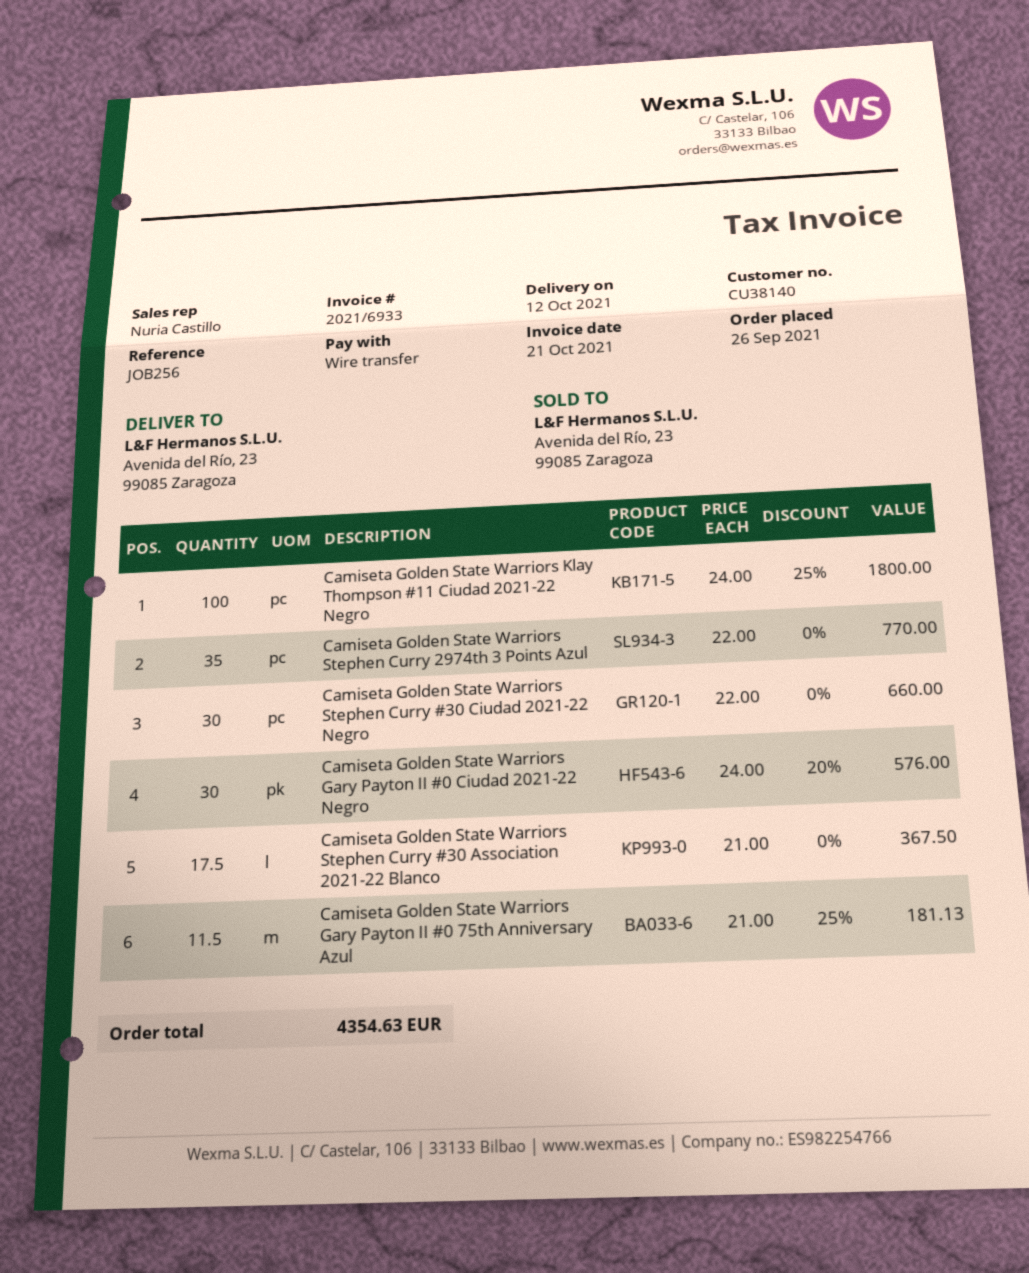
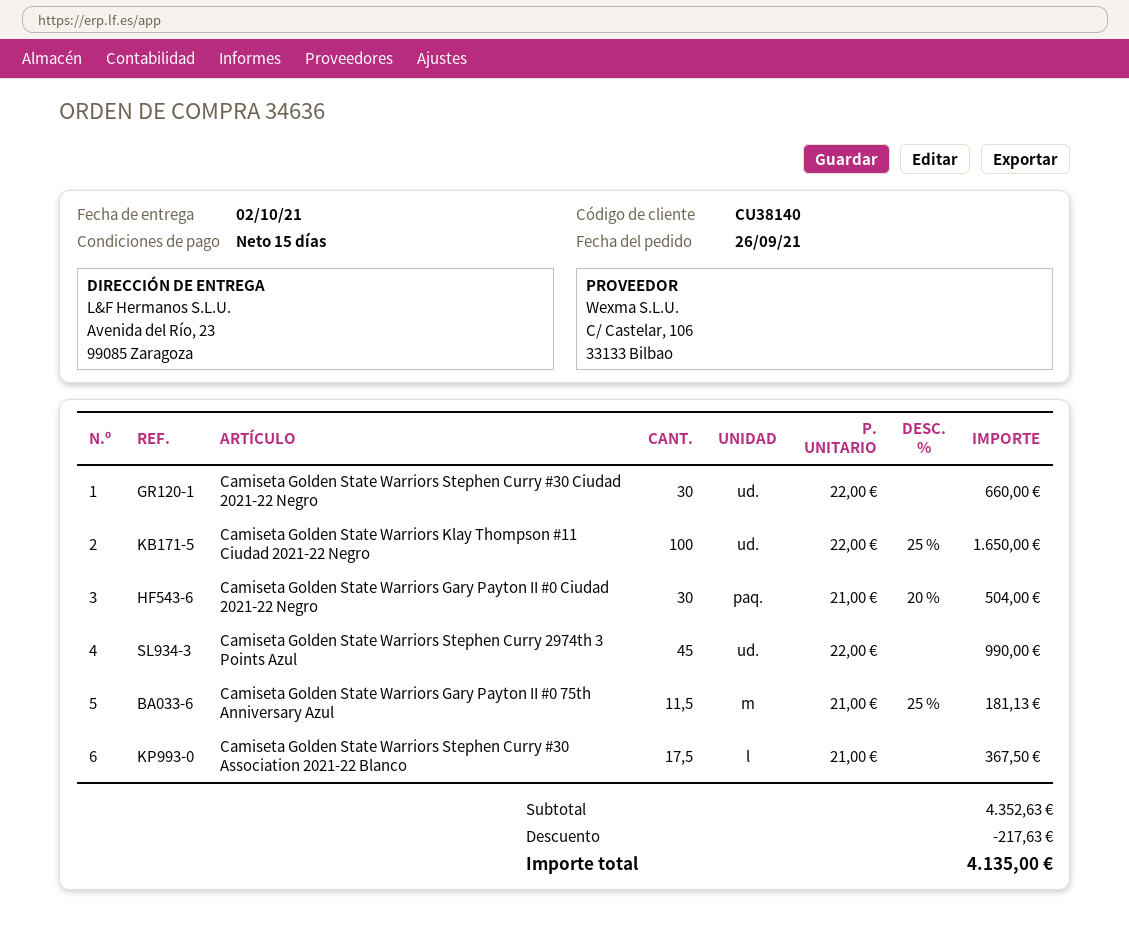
delivery date: 2021-10-12 -> 2021-10-02
Camiseta Golden State Warriors Klay Thompson #11 Ciudad 2021-22 Negro: 100 x 24.00 - 25% = 1800.00 -> 100 x 22.00 - 25% = 1650.00
Camiseta Golden State Warriors Stephen Curry 2974th 3 Points Azul: 35 x 22.00 = 770.00 -> 45 x 22.00 = 990.00
Camiseta Golden State Warriors Gary Payton II #0 Ciudad 2021-22 Negro: 30 x 24.00 - 20% = 576.00 -> 30 x 21.00 - 20% = 504.00
discount: none -> 217.63
total: 4354.63 -> 4135.00

